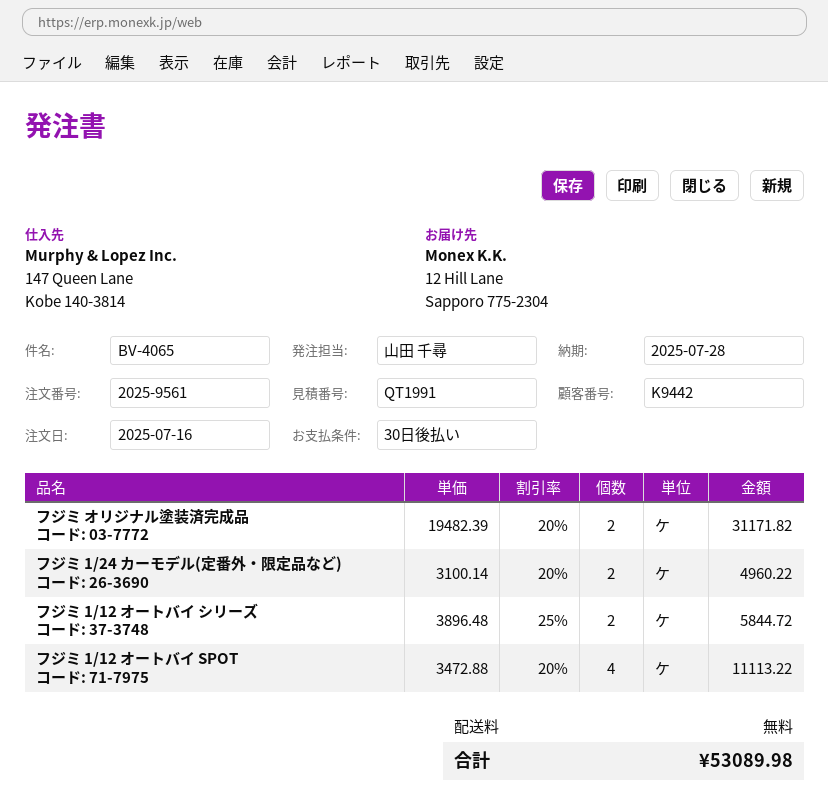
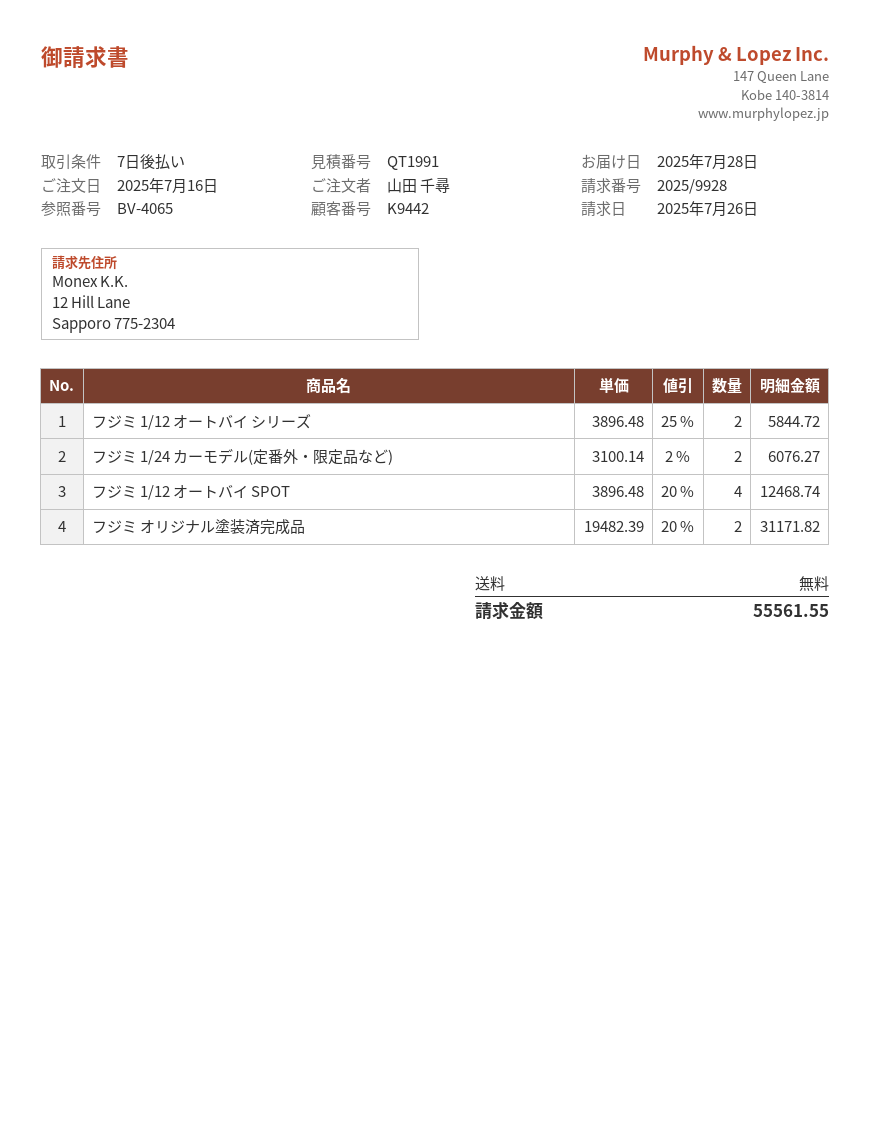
payment terms: 30 days -> 7 days
フジミ 1/24 カーモデル(定番外・限定品など): 2 x 3100.14 - 20% = 4960.22 -> 2 x 3100.14 - 2% = 6076.27
フジミ 1/12 オートバイ SPOT: 4 x 3472.88 - 20% = 11113.22 -> 4 x 3896.48 - 20% = 12468.74
total: 53089.98 -> 55561.55

